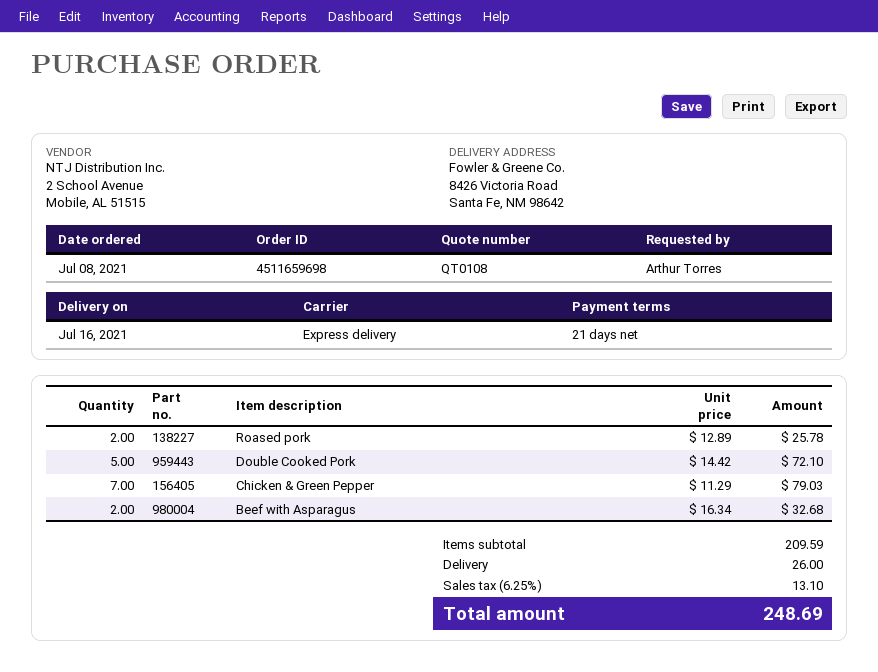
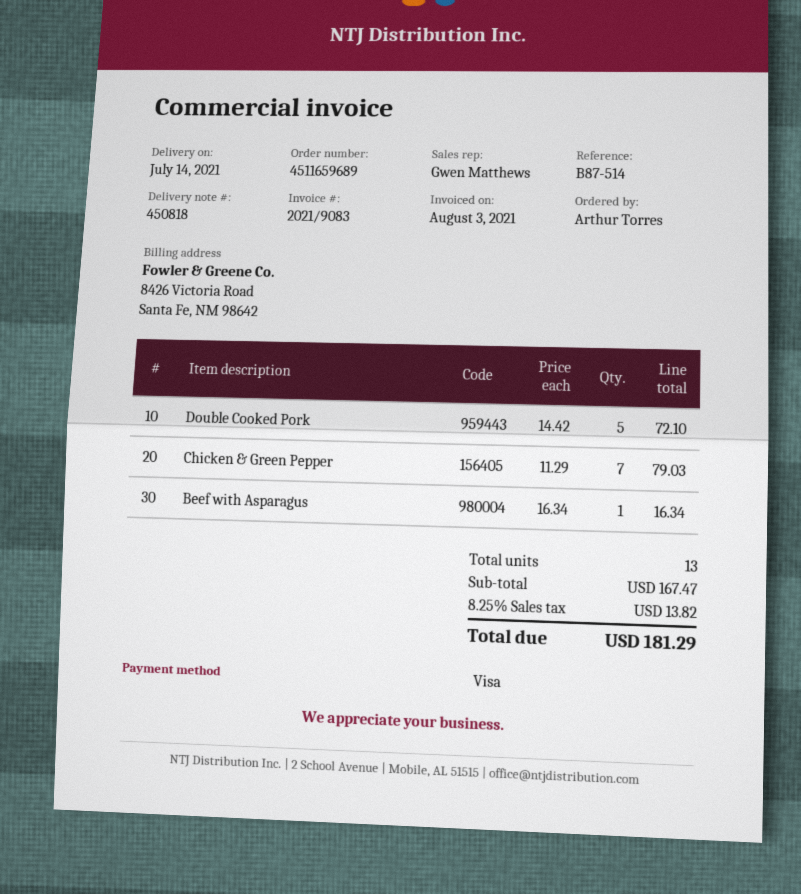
order number: 4511659698 -> 4511659689
delivery date: 2021-07-16 -> 2021-07-14
Roased pork: 2 x 12.89 = 25.78 -> none
Beef with Asparagus: 2 x 16.34 = 32.68 -> 1 x 16.34 = 16.34
subtotal: 209.59 -> 167.47
shipping: 26.00 -> none
tax: 6.25% = 13.10 -> 8.25% = 13.82
total: 248.69 -> 181.29

